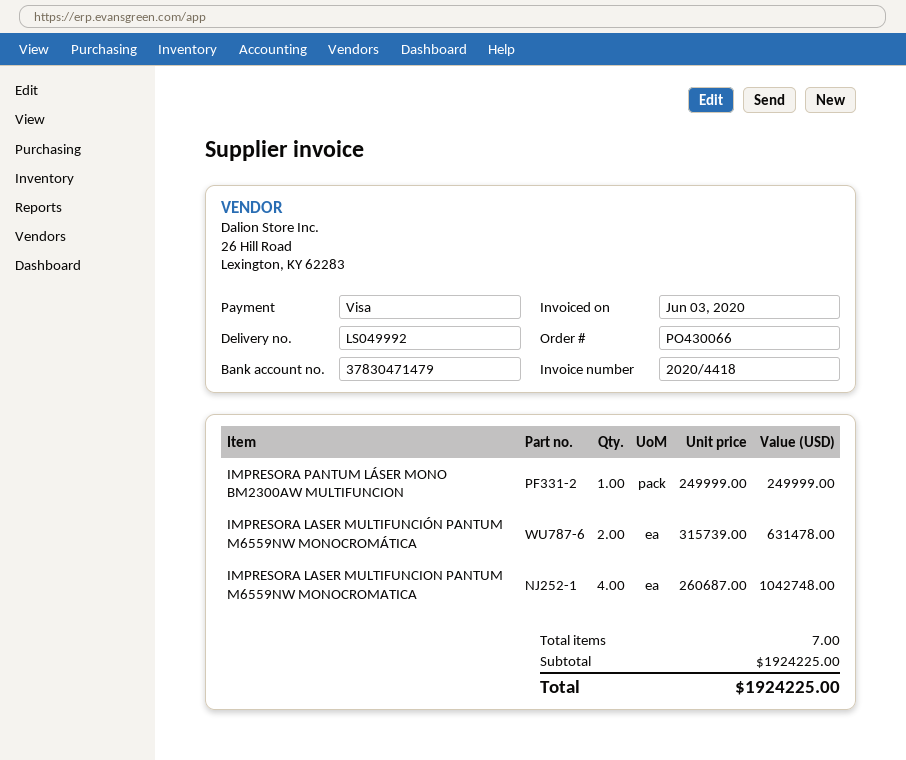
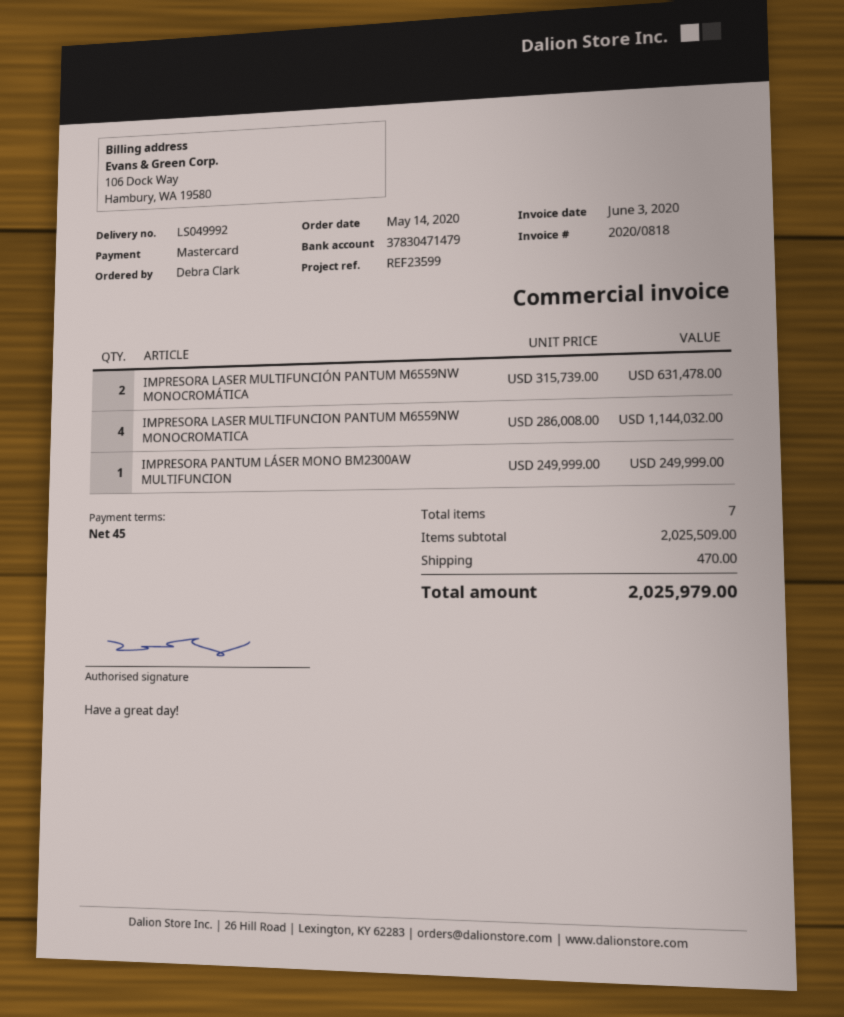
invoice number: 2020/4418 -> 2020/0818
payment method: Visa -> Mastercard
IMPRESORA LASER MULTIFUNCION PANTUM M6559NW MONOCROMATICA: 4 x 260687.00 = 1042748.00 -> 4 x 286008.00 = 1144032.00
subtotal: 1924225.00 -> 2025509.00
shipping: none -> 470.00
total: 1924225.00 -> 2025979.00

